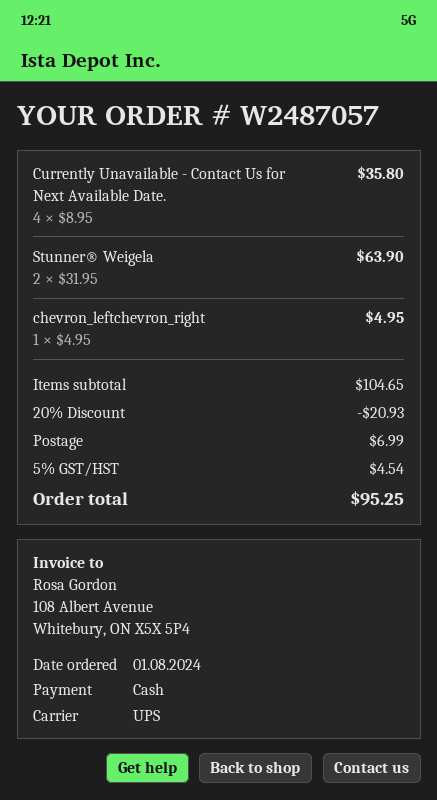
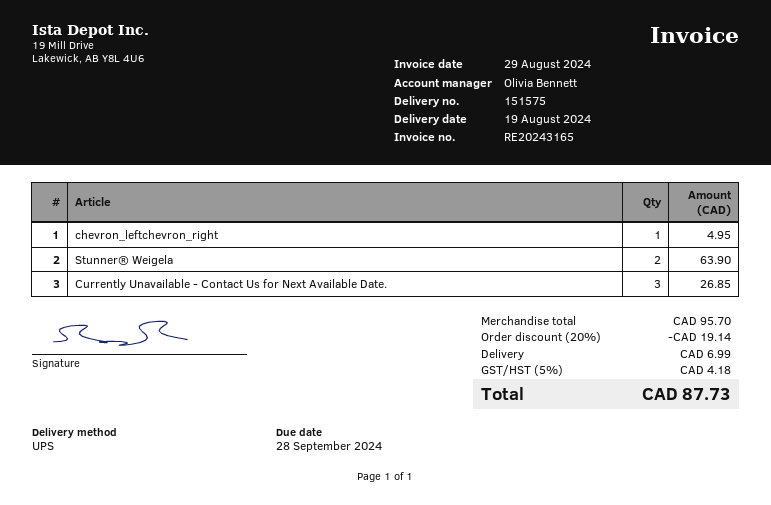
Currently Unavailable - Contact Us for Next Available Date.: 4 for 35.80 -> 3 for 26.85
subtotal: 104.65 -> 95.70
discount: 20% = 20.93 -> 20% = 19.14
tax: 5% = 4.54 -> 5% = 4.18
total: 95.25 -> 87.73

